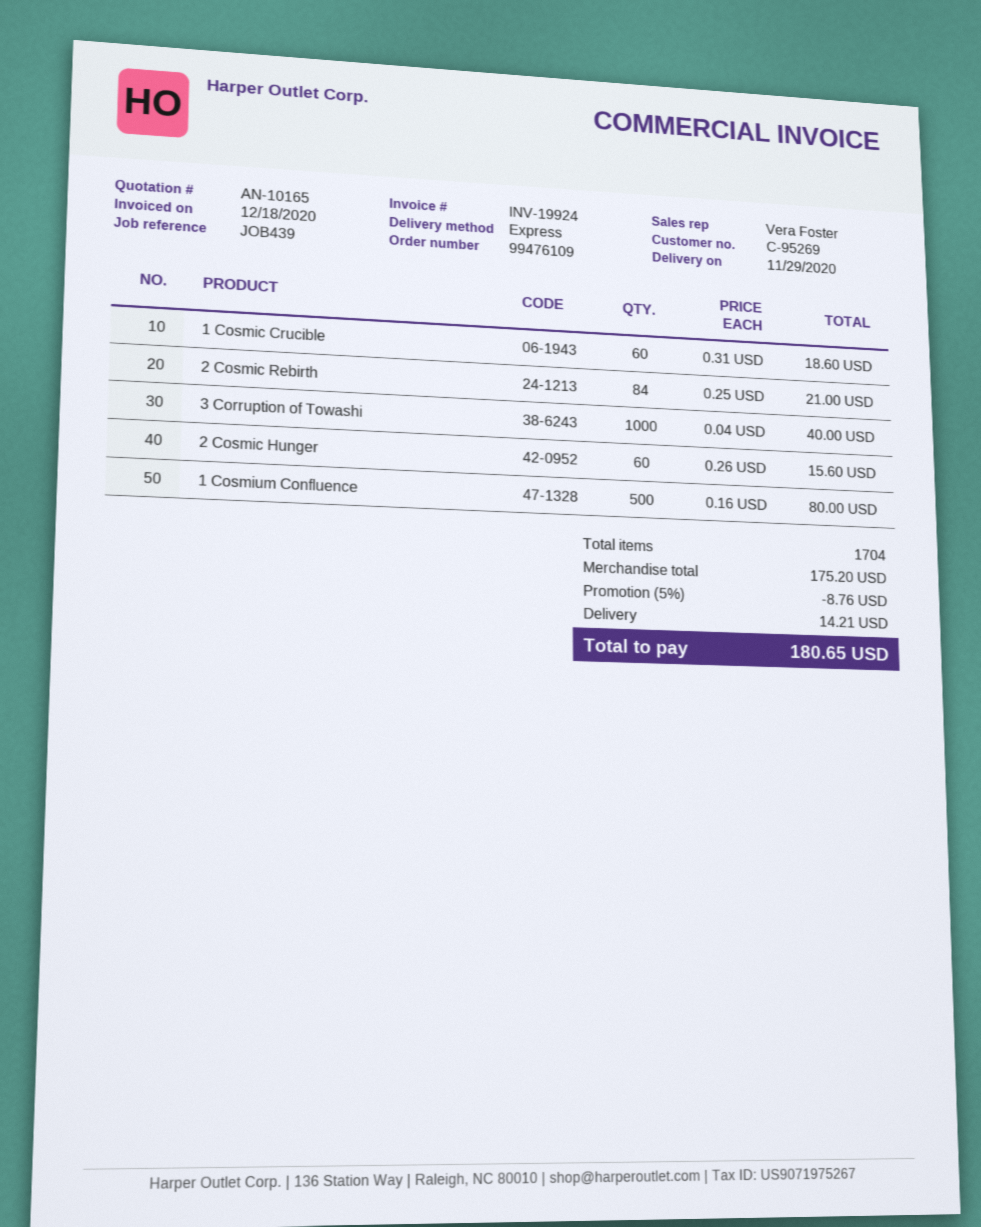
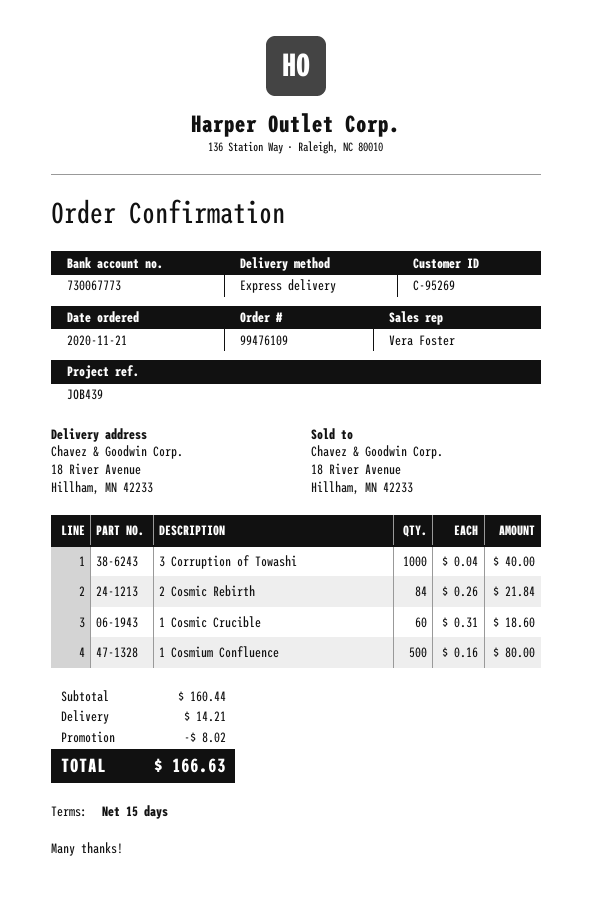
2 Cosmic Rebirth: 84 x 0.25 = 21.00 -> 84 x 0.26 = 21.84
2 Cosmic Hunger: 60 x 0.26 = 15.60 -> none
subtotal: 175.20 -> 160.44
discount: 8.76 -> 8.02
total: 180.65 -> 166.63

